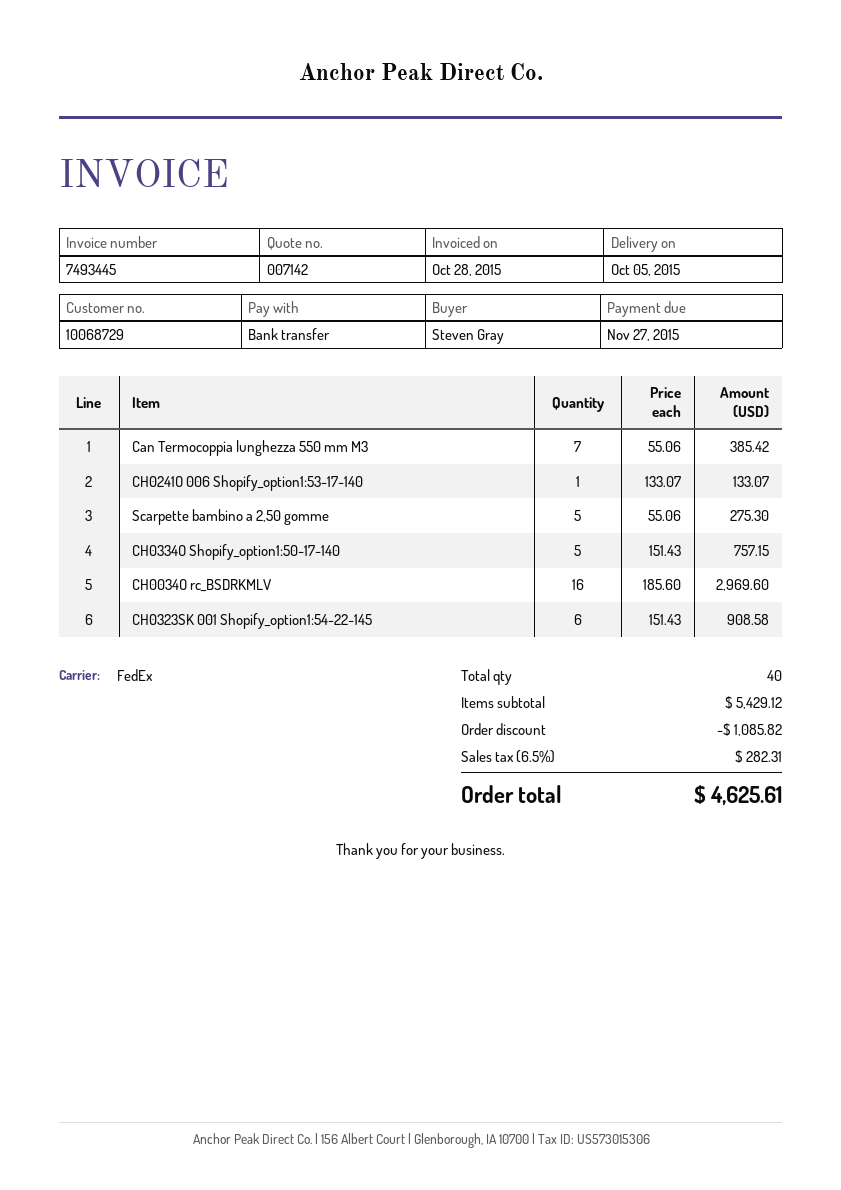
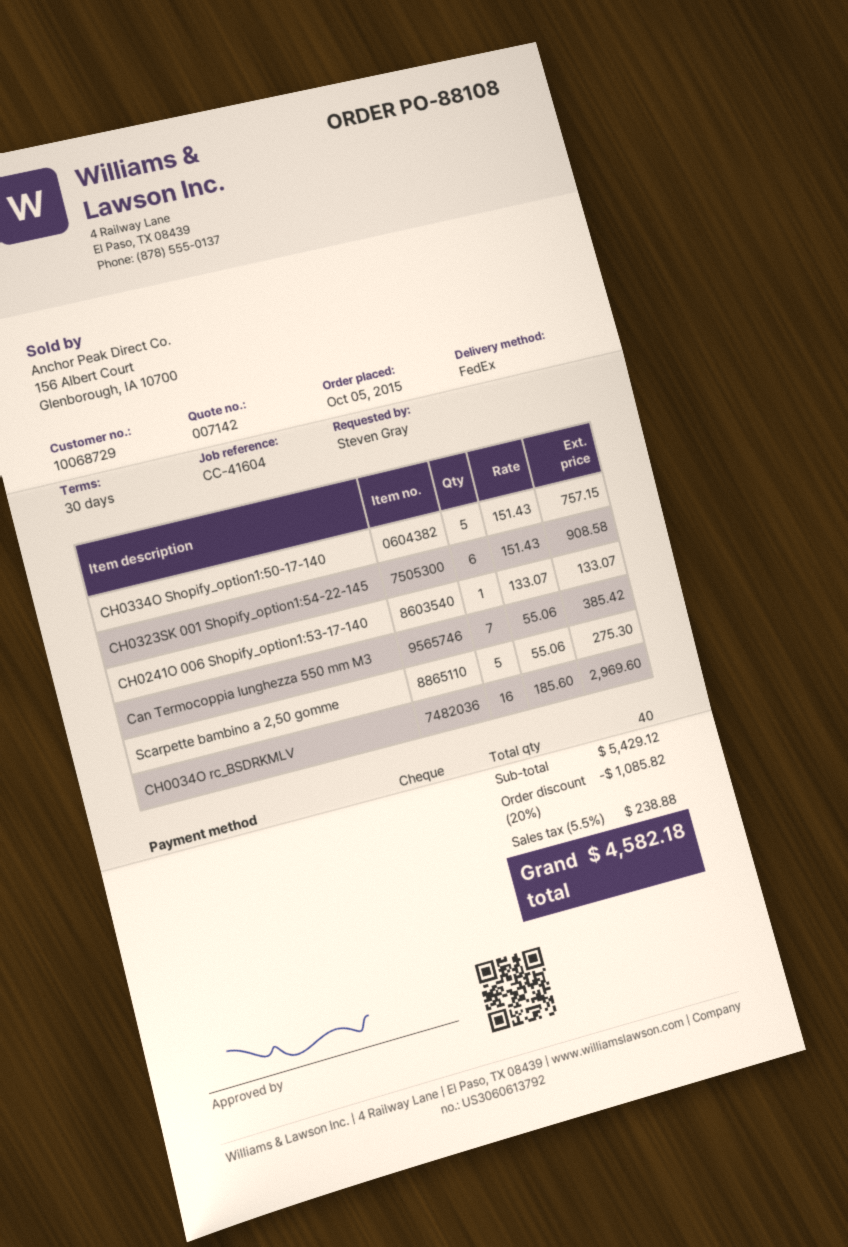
payment method: bank transfer -> cheque
tax: 6.5% = 282.31 -> 5.5% = 238.88
total: 4625.61 -> 4582.18

